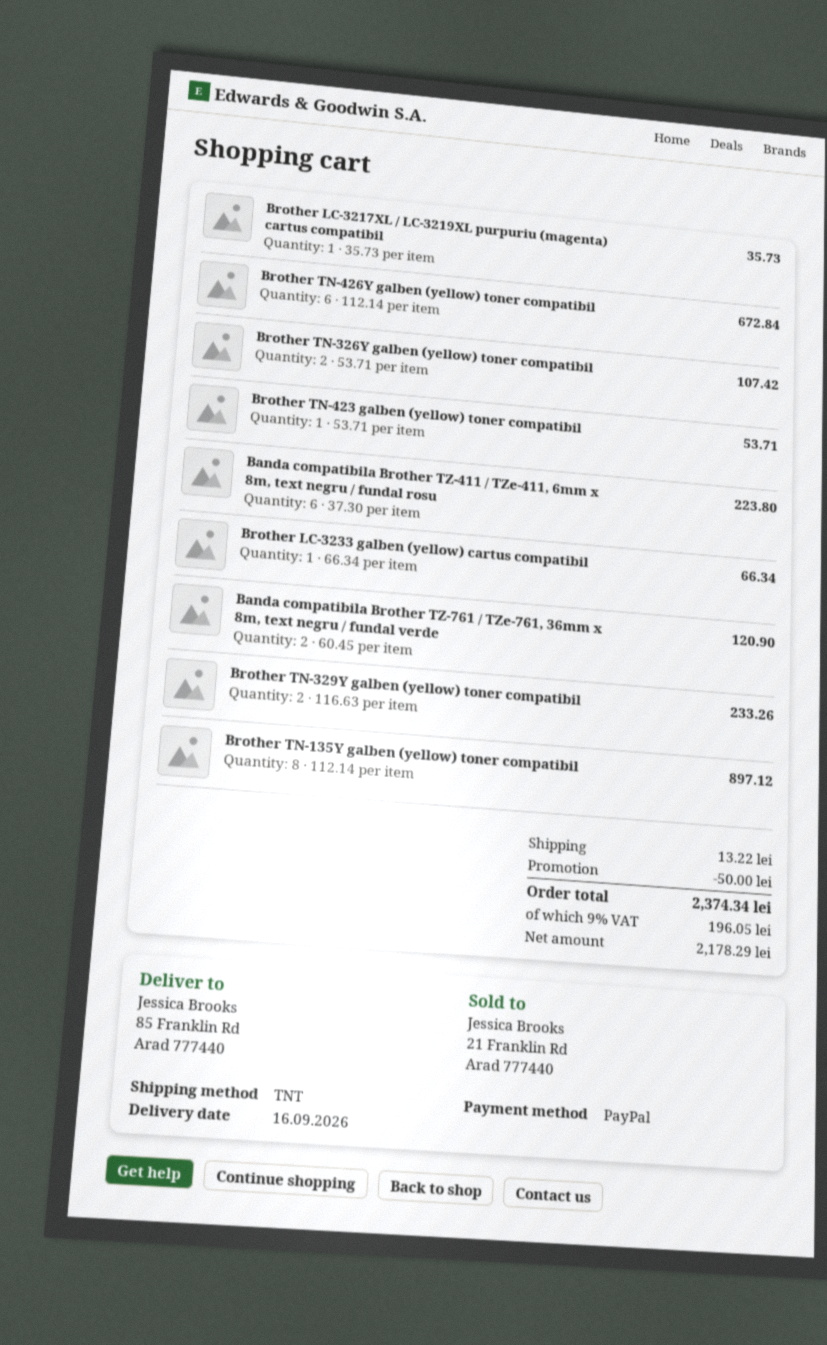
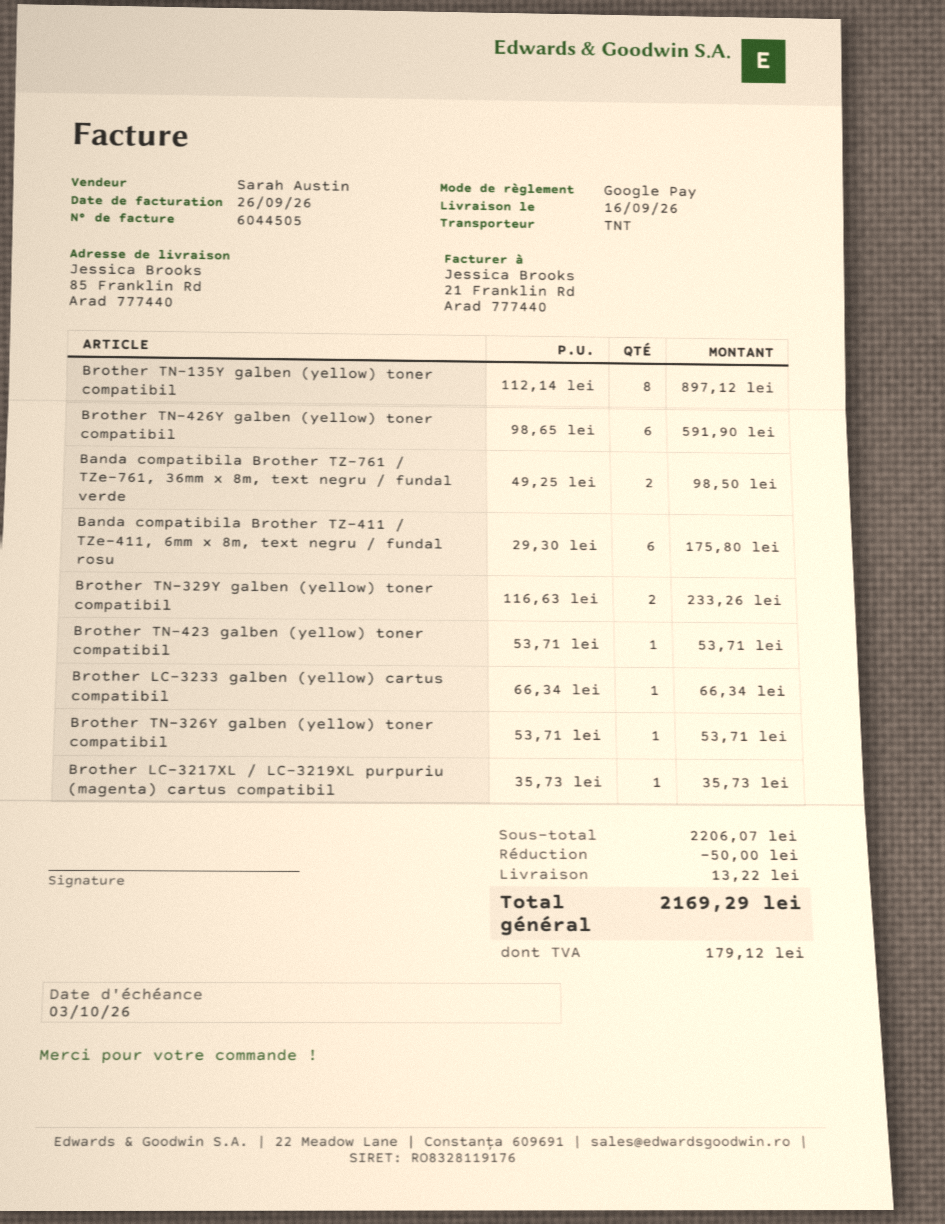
payment method: PayPal -> Google Pay
Brother TN-426Y galben (yellow) toner compatibil: 6 x 112.14 = 672.84 -> 6 x 98.65 = 591.90
Brother TN-326Y galben (yellow) toner compatibil: 2 x 53.71 = 107.42 -> 1 x 53.71 = 53.71
Banda compatibila Brother TZ-411 / TZe-411, 6mm x 8m, text negru / fundal rosu: 6 x 37.30 = 223.80 -> 6 x 29.30 = 175.80
Banda compatibila Brother TZ-761 / TZe-761, 36mm x 8m, text negru / fundal verde: 2 x 60.45 = 120.90 -> 2 x 49.25 = 98.50
tax: 196.05 -> 179.12
total: 2374.34 -> 2169.29

